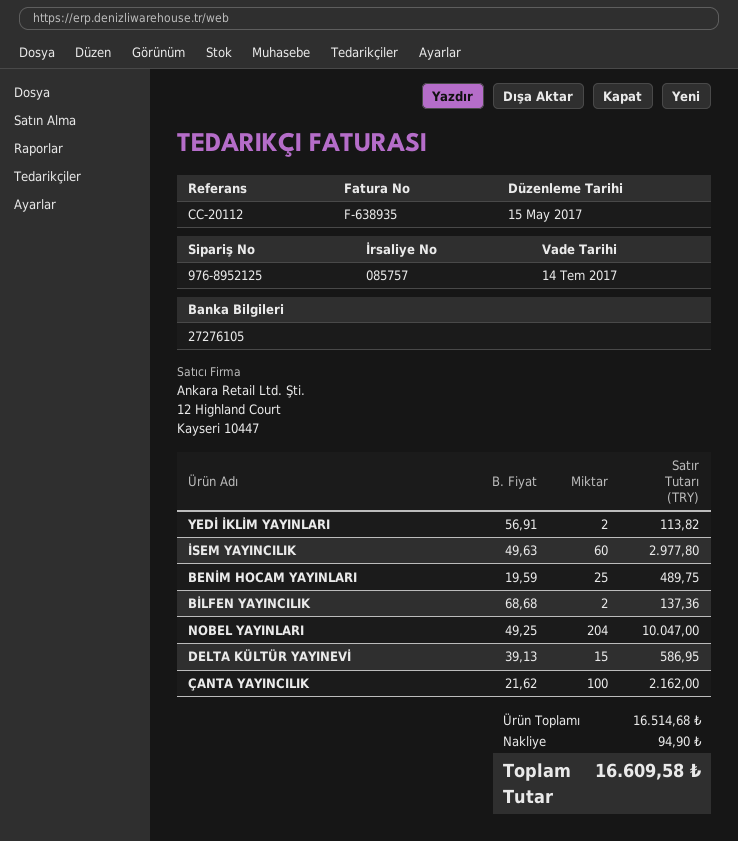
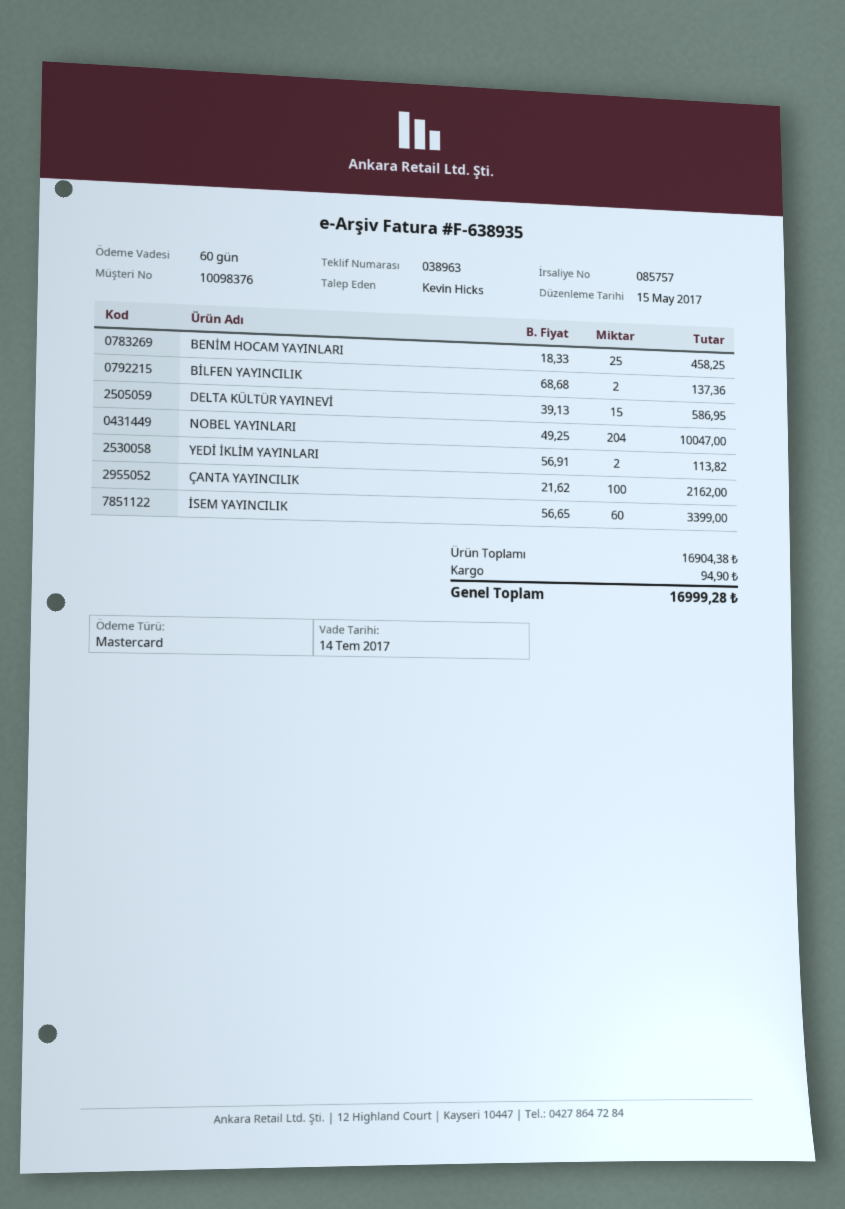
İSEM YAYINCILIK: 60 x 49.63 = 2977.80 -> 60 x 56.65 = 3399.00
BENİM HOCAM YAYINLARI: 25 x 19.59 = 489.75 -> 25 x 18.33 = 458.25
subtotal: 16514.68 -> 16904.38
total: 16609.58 -> 16999.28

